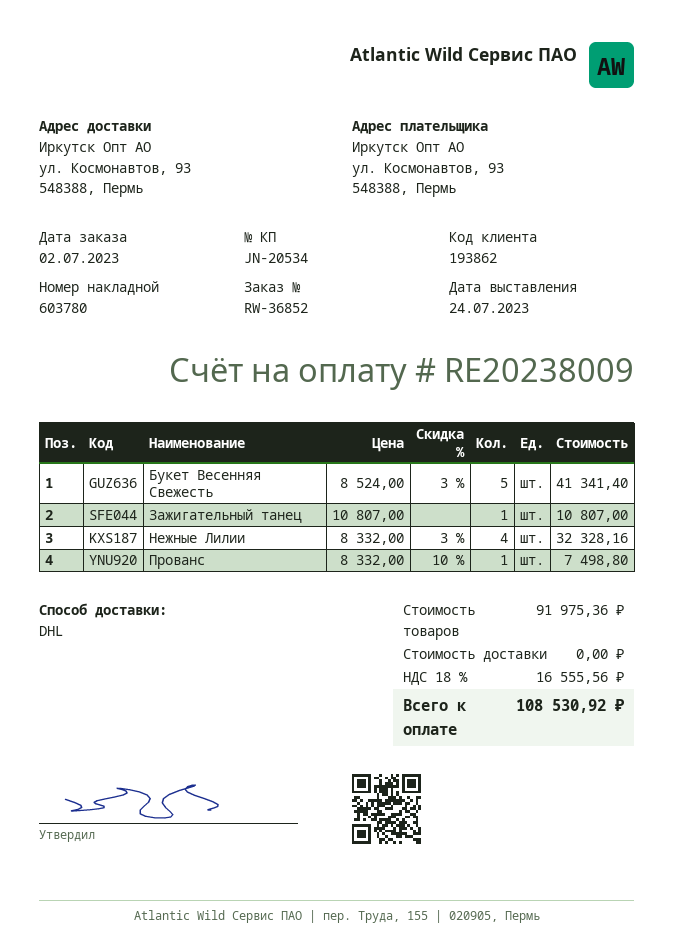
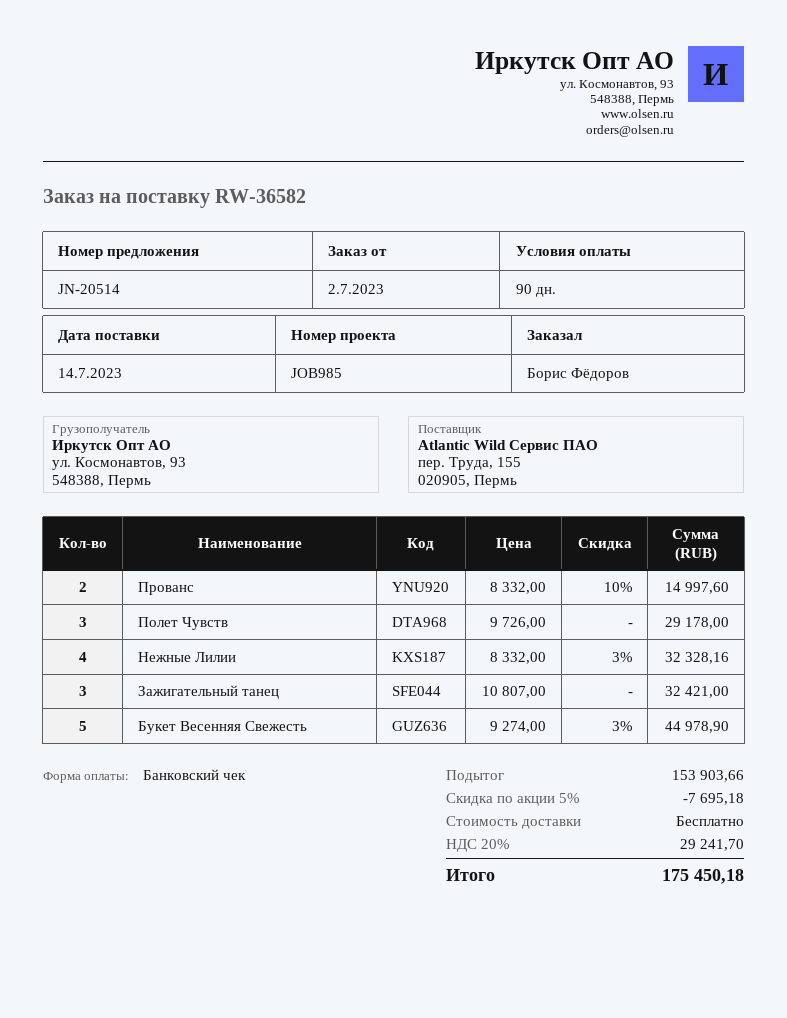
quote number: JN-20534 -> JN-20514
order number: RW-36852 -> RW-36582
Букет Весенняя Свежесть: 5 x 8524.00 - 3% = 41341.40 -> 5 x 9274.00 - 3% = 44978.90
Зажигательный танец: 1 x 10807.00 = 10807.00 -> 3 x 10807.00 = 32421.00
Прованс: 1 x 8332.00 - 10% = 7498.80 -> 2 x 8332.00 - 10% = 14997.60
Полет Чувств: none -> 3 x 9726.00 = 29178.00
subtotal: 91975.36 -> 153903.66
discount: none -> 5% = 7695.18
tax: 18% = 16555.56 -> 20% = 29241.70
total: 108530.92 -> 175450.18

